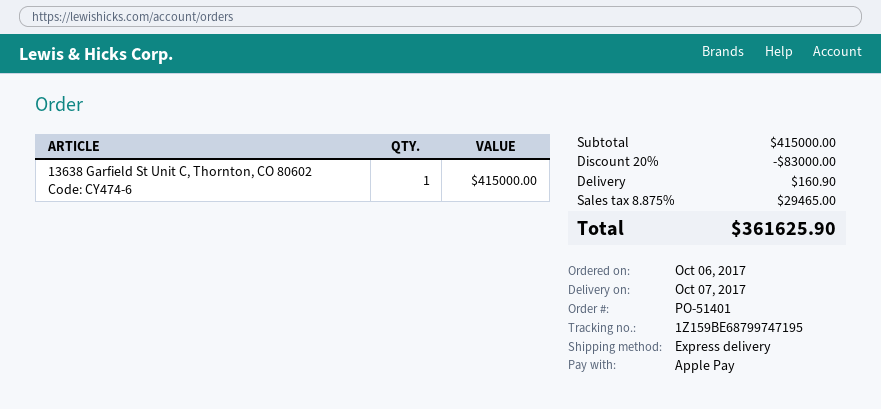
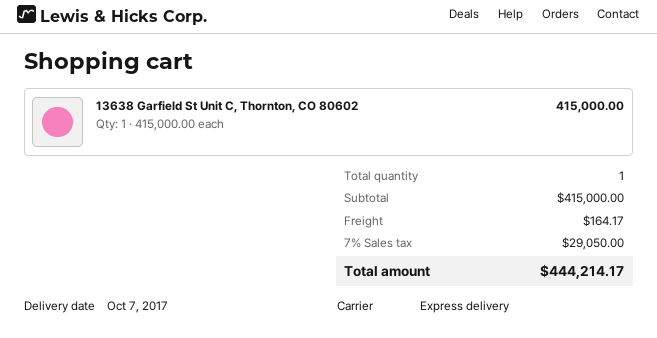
discount: 20% = 83000.00 -> none
shipping: 160.90 -> 164.17
tax: 8.875% = 29465.00 -> 7% = 29050.00
total: 361625.90 -> 444214.17

